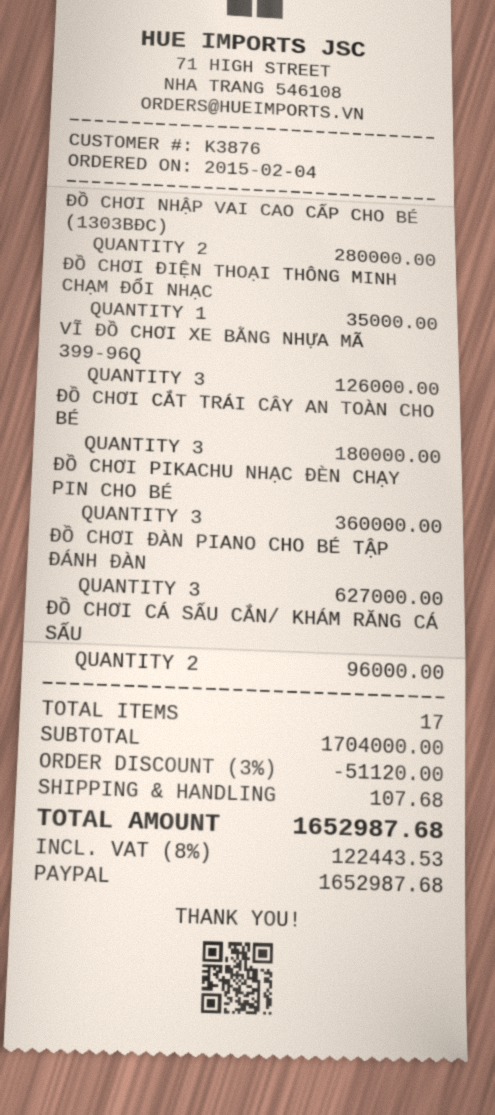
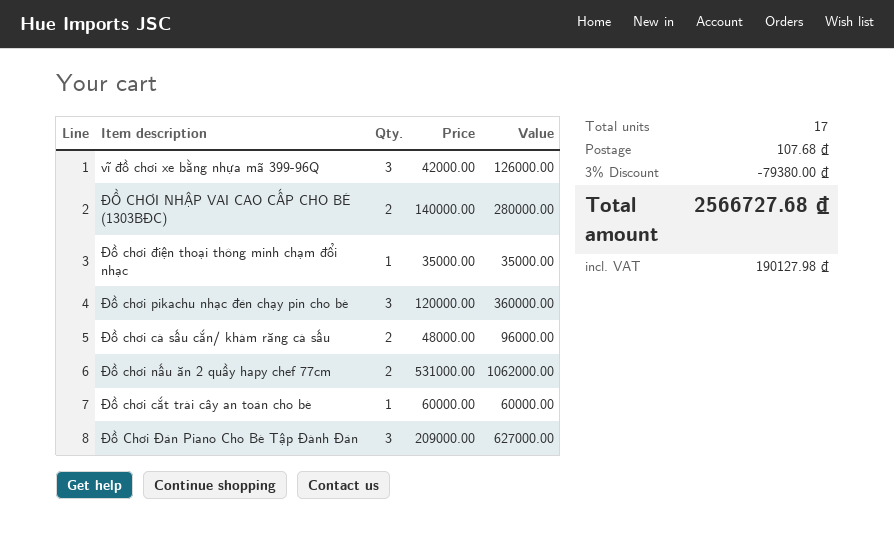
ĐỒ CHƠI CẮT TRÁI CÂY AN TOÀN CHO BÉ: 3 for 180000.00 -> 1 for 60000.00
Đồ chơi nấu ăn 2 quầy hapy chef 77cm: none -> 2 for 1062000.00
discount: 3% = 51120.00 -> 3% = 79380.00
tax: 122443.53 -> 190127.98
total: 1652987.68 -> 2566727.68

